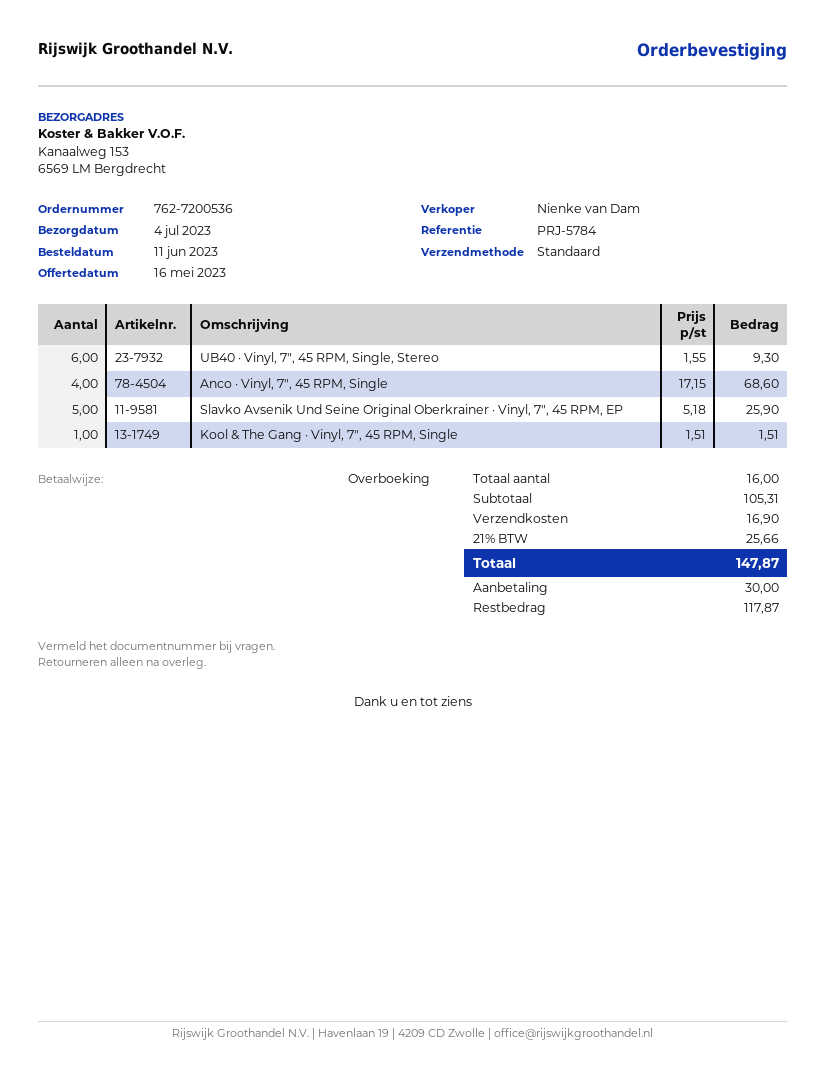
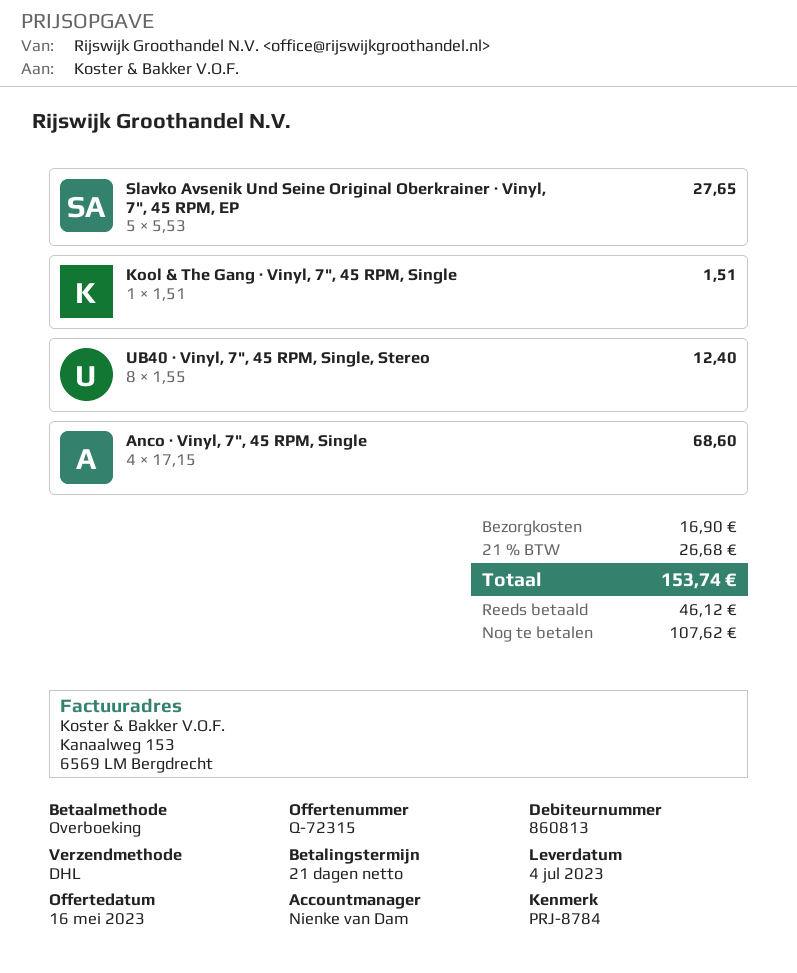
reference: PRJ-5784 -> PRJ-8784
shipping method: standard -> DHL
UB40 · Vinyl, 7", 45 RPM, Single, Stereo: 6 x 1.55 = 9.30 -> 8 x 1.55 = 12.40
Slavko Avsenik Und Seine Original Oberkrainer · Vinyl, 7", 45 RPM, EP: 5 x 5.18 = 25.90 -> 5 x 5.53 = 27.65
tax: 21% = 25.66 -> 21% = 26.68
total: 147.87 -> 153.74
deposit: 30.00 -> 46.12
balance: 117.87 -> 107.62

